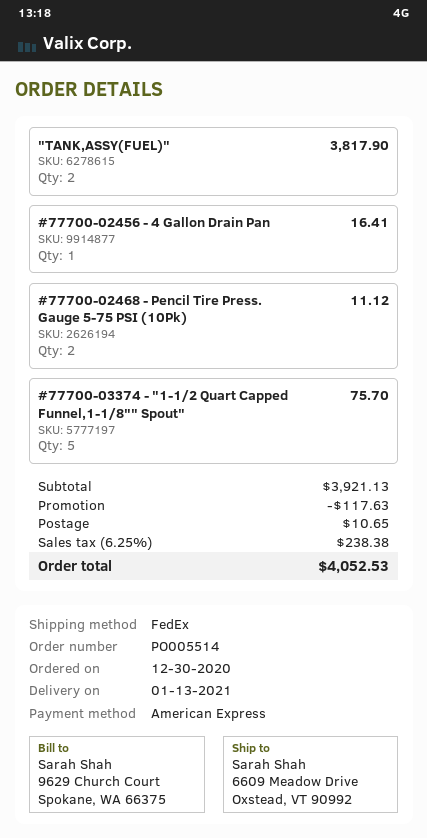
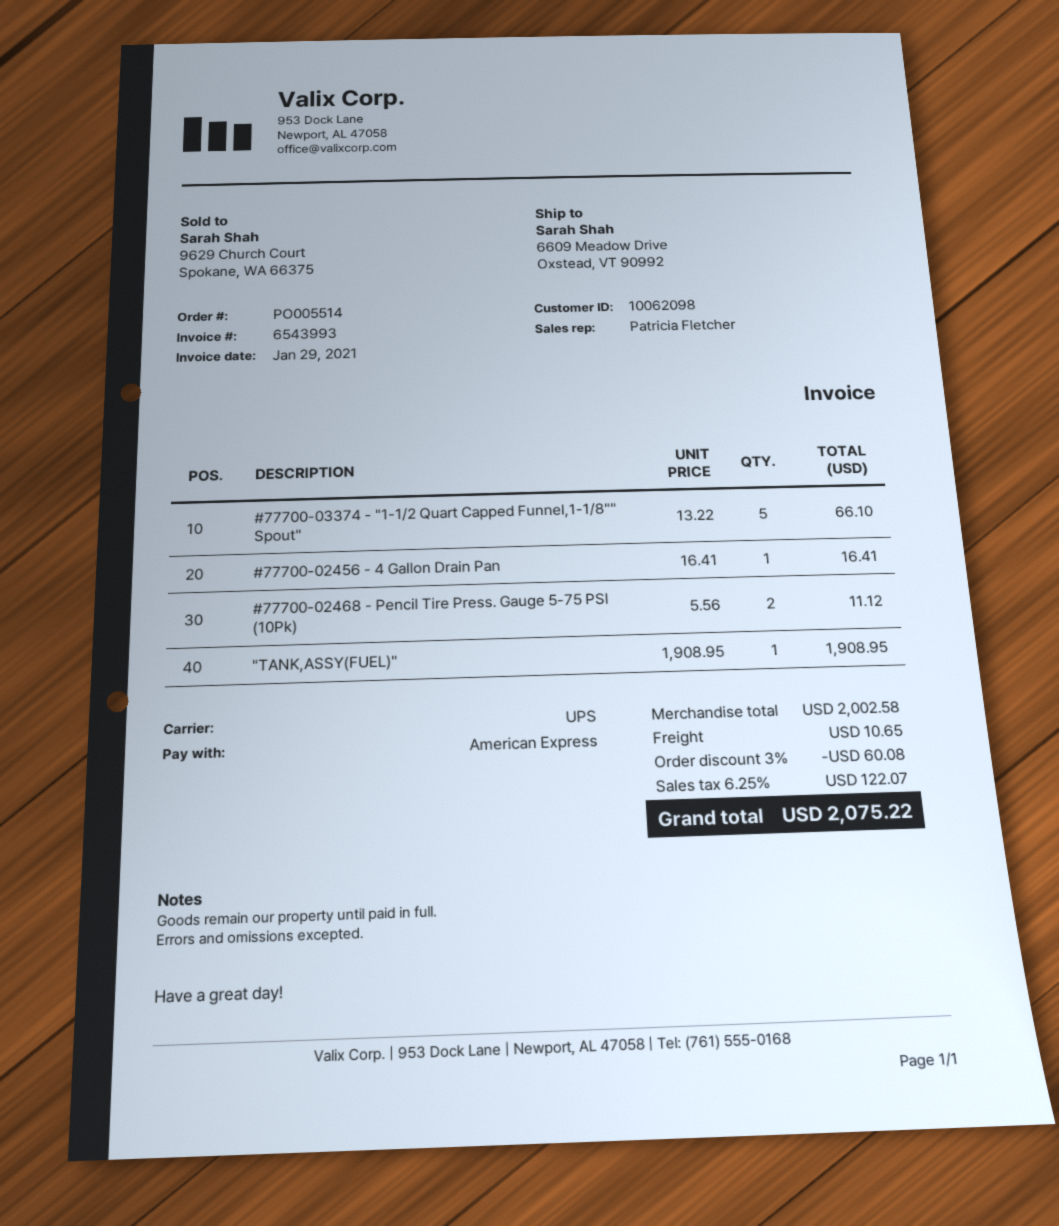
shipping method: FedEx -> UPS
"TANK,ASSY(FUEL)": 2 for 3817.90 -> 1 for 1908.95
#77700-03374 - "1-1/2 Quart Capped Funnel,1-1/8"" Spout": 5 for 75.70 -> 5 for 66.10
subtotal: 3921.13 -> 2002.58
discount: 117.63 -> 60.08
tax: 6.25% = 238.38 -> 6.25% = 122.07
total: 4052.53 -> 2075.22

